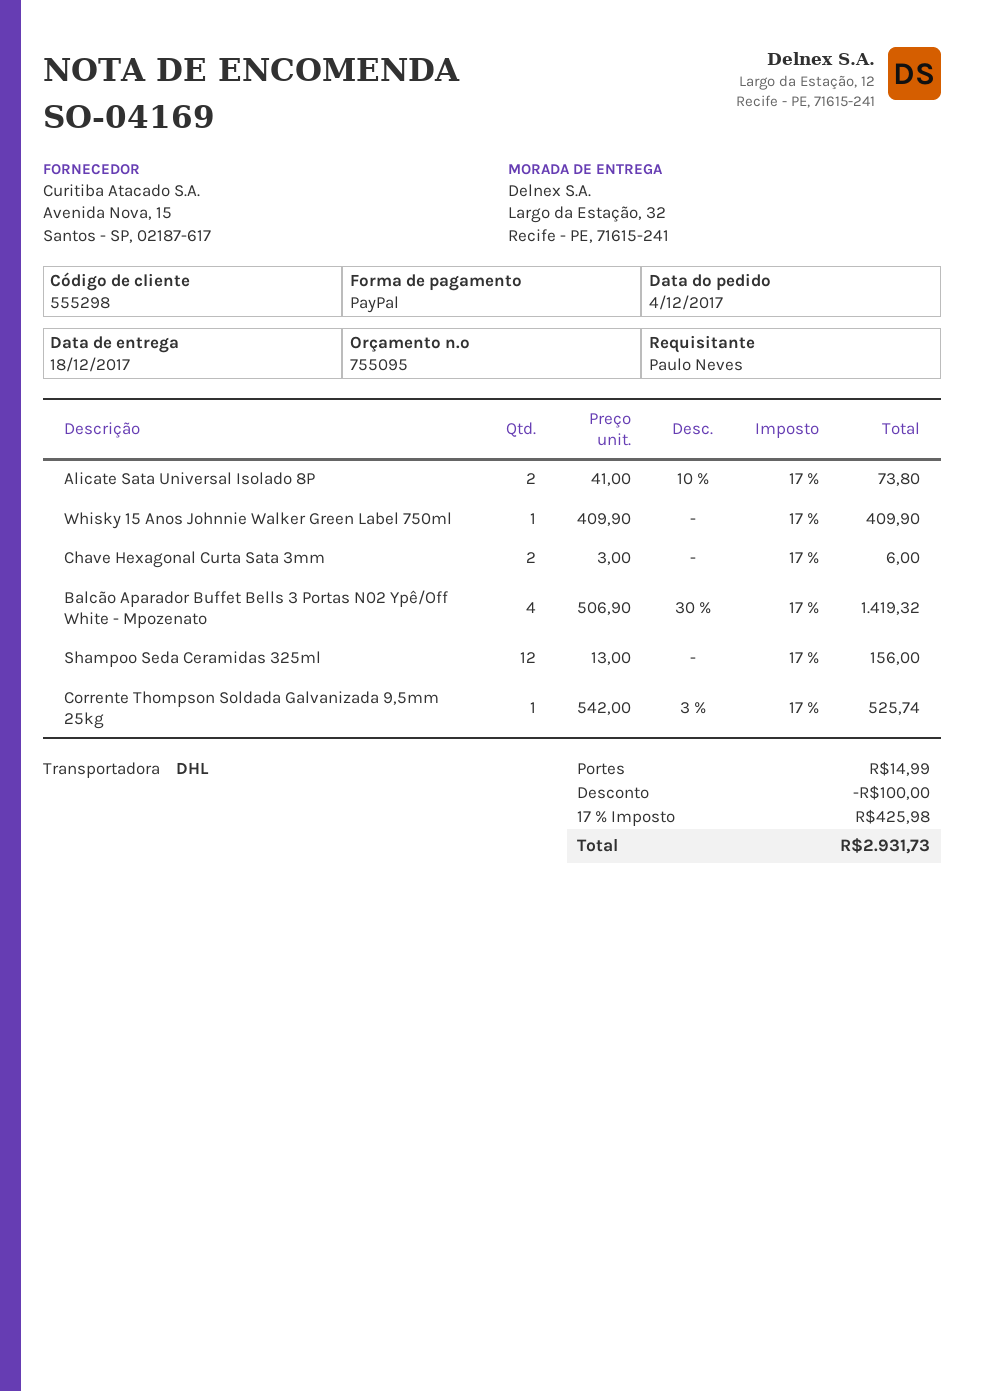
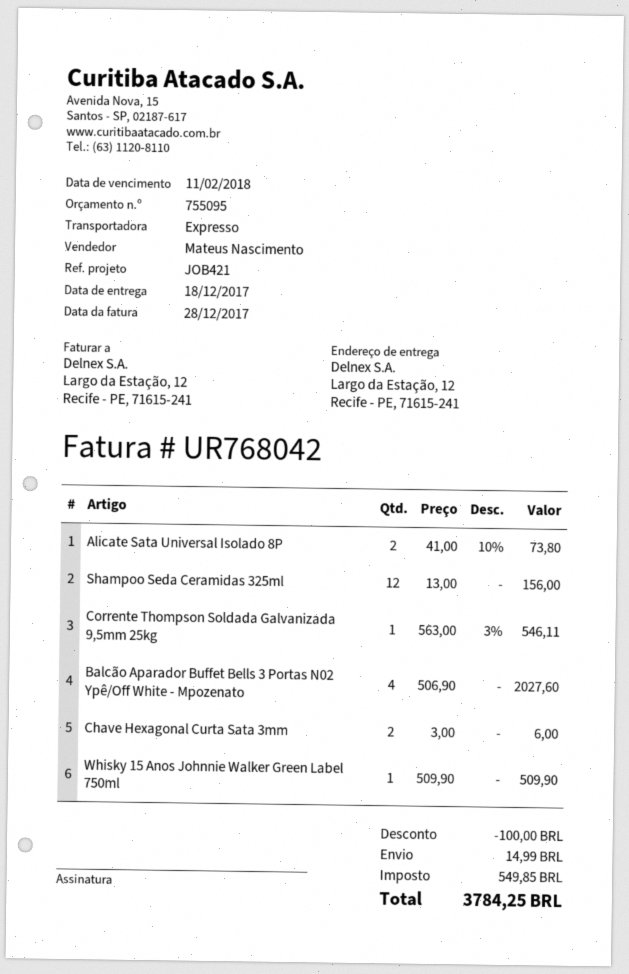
shipping method: DHL -> express
ship to: Largo da Estação, 32, Recife - PE, 71615-241 -> Largo da Estação, 12, Recife - PE, 71615-241
Whisky 15 Anos Johnnie Walker Green Label 750ml: 1 x 409.90 = 409.90 -> 1 x 509.90 = 509.90
Balcão Aparador Buffet Bells 3 Portas N02 Ypê/Off White - Mpozenato: 4 x 506.90 - 30% = 1419.32 -> 4 x 506.90 = 2027.60
Corrente Thompson Soldada Galvanizada 9,5mm 25kg: 1 x 542.00 - 3% = 525.74 -> 1 x 563.00 - 3% = 546.11
tax: 425.98 -> 549.85
total: 2931.73 -> 3784.25

